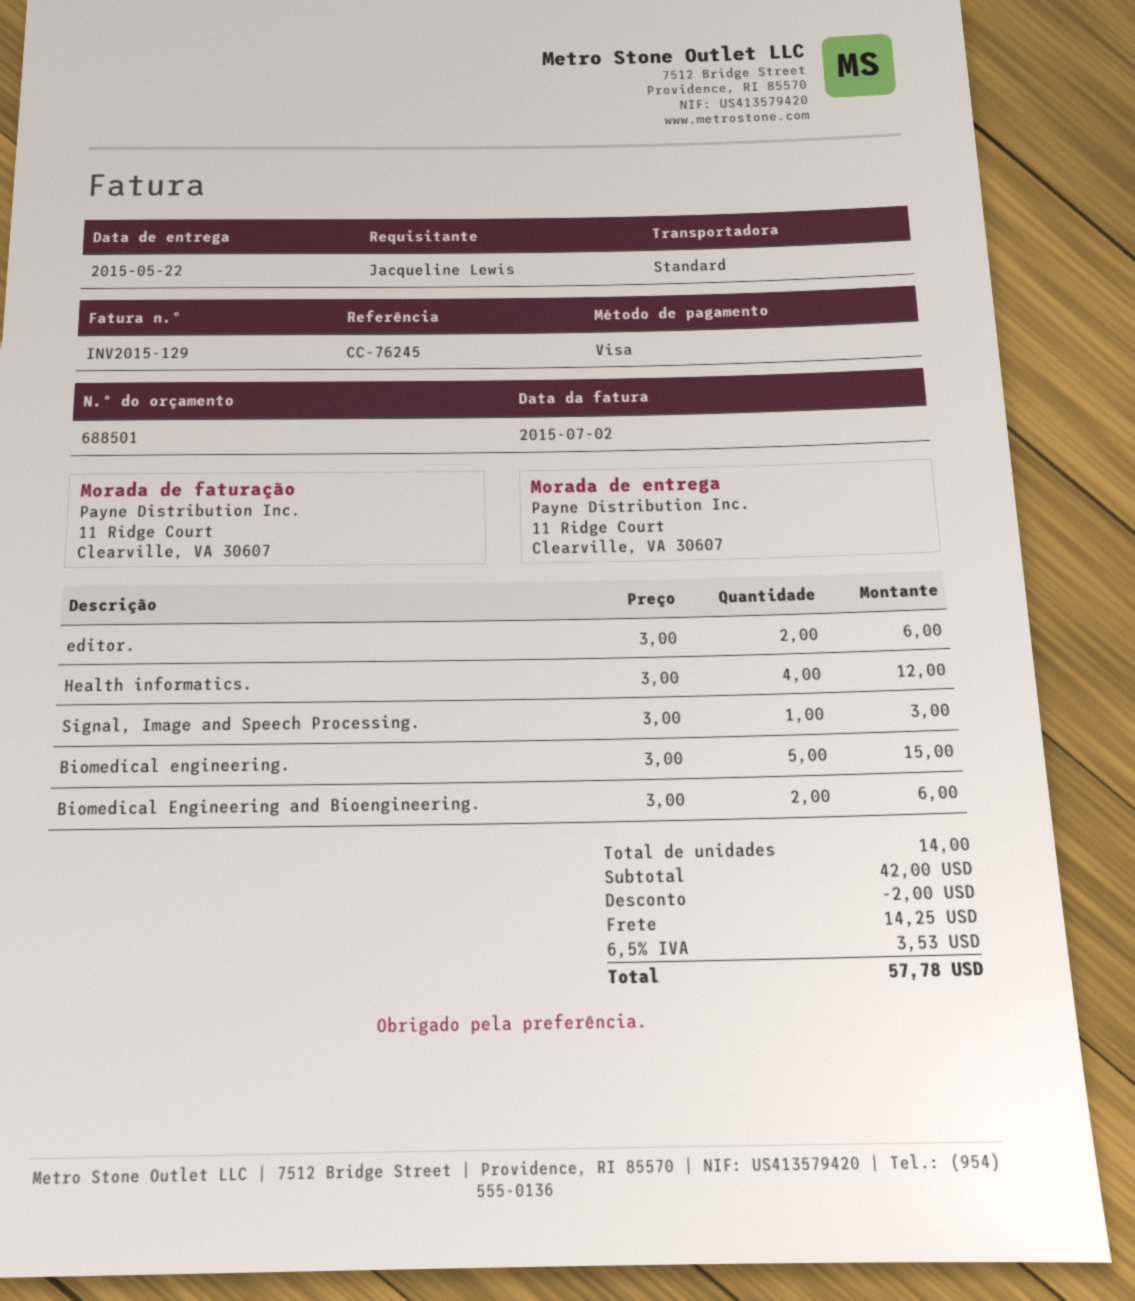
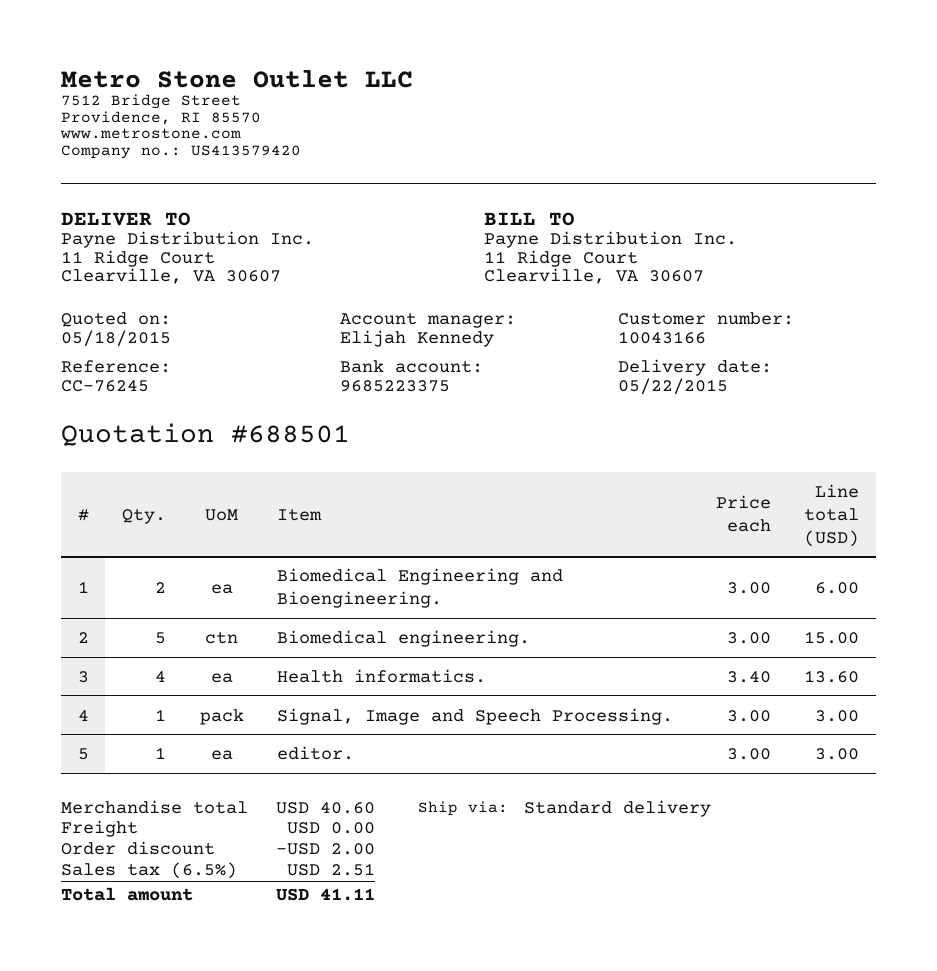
editor.: 2 x 3.00 = 6.00 -> 1 x 3.00 = 3.00
Health informatics.: 4 x 3.00 = 12.00 -> 4 x 3.40 = 13.60
subtotal: 42.00 -> 40.60
shipping: 14.25 -> 0.00
tax: 6.5% = 3.53 -> 6.5% = 2.51
total: 57.78 -> 41.11

